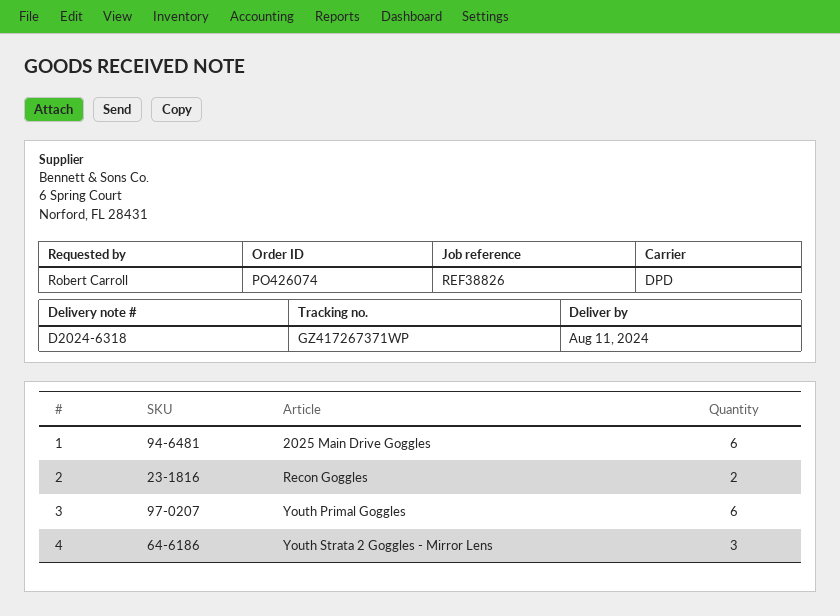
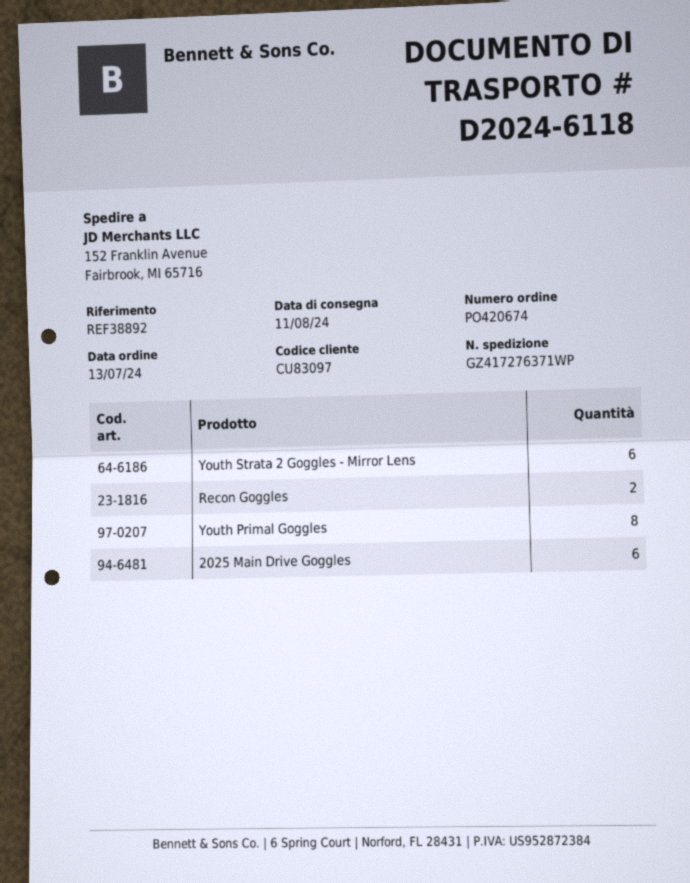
order number: PO426074 -> PO420674
delivery note number: D2024-6318 -> D2024-6118
reference: REF38826 -> REF38892
tracking number: GZ417267371WP -> GZ417276371WP
Youth Primal Goggles: 6 -> 8
Youth Strata 2 Goggles - Mirror Lens: 3 -> 6

